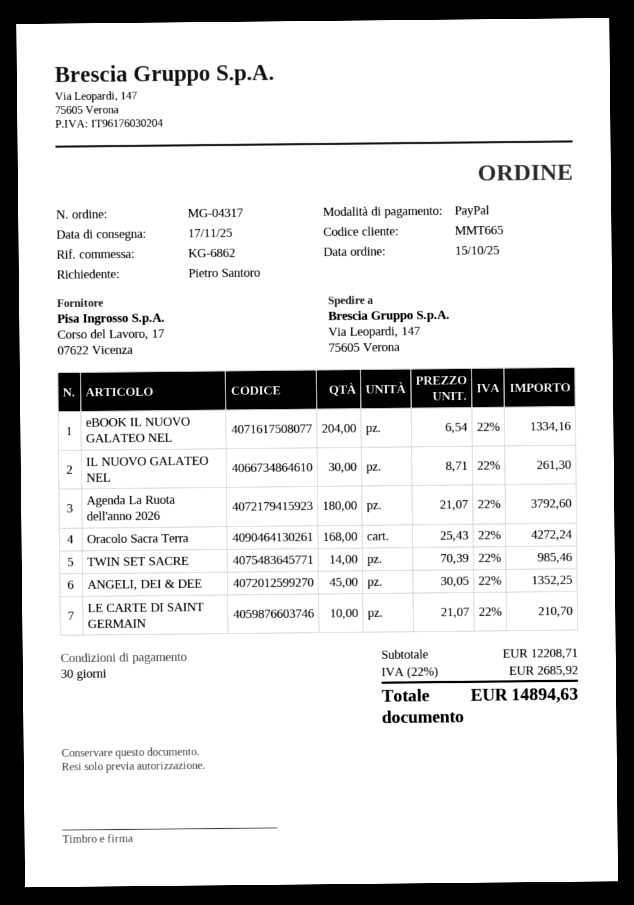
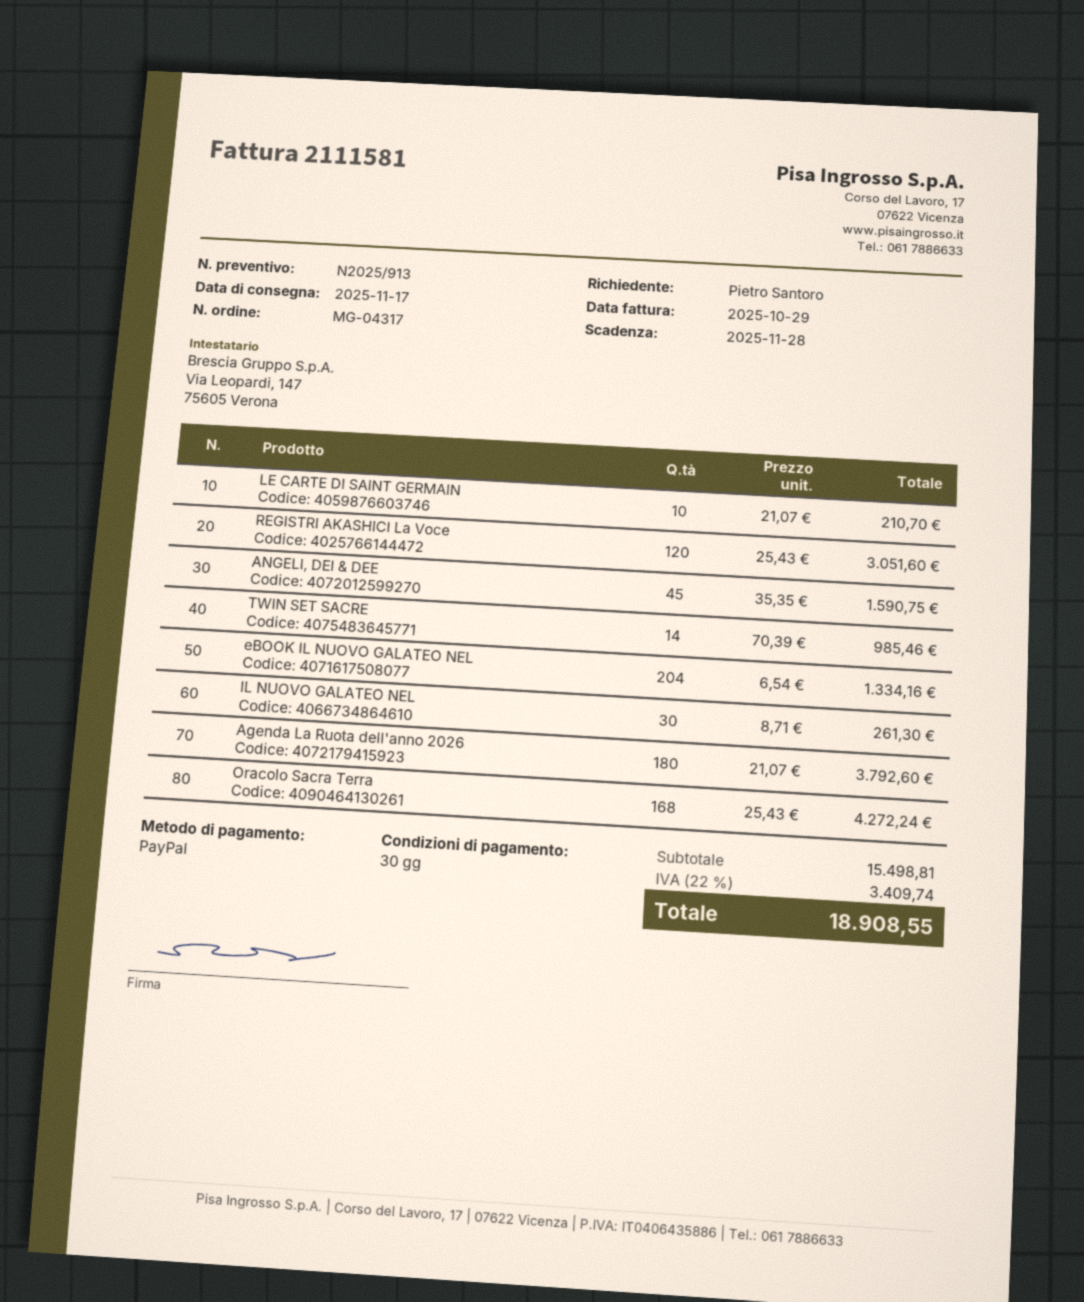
ANGELI, DEI & DEE: 45 x 30.05 = 1352.25 -> 45 x 35.35 = 1590.75
REGISTRI AKASHICI La Voce: none -> 120 x 25.43 = 3051.60
subtotal: 12208.71 -> 15498.81
tax: 22% = 2685.92 -> 22% = 3409.74
total: 14894.63 -> 18908.55

